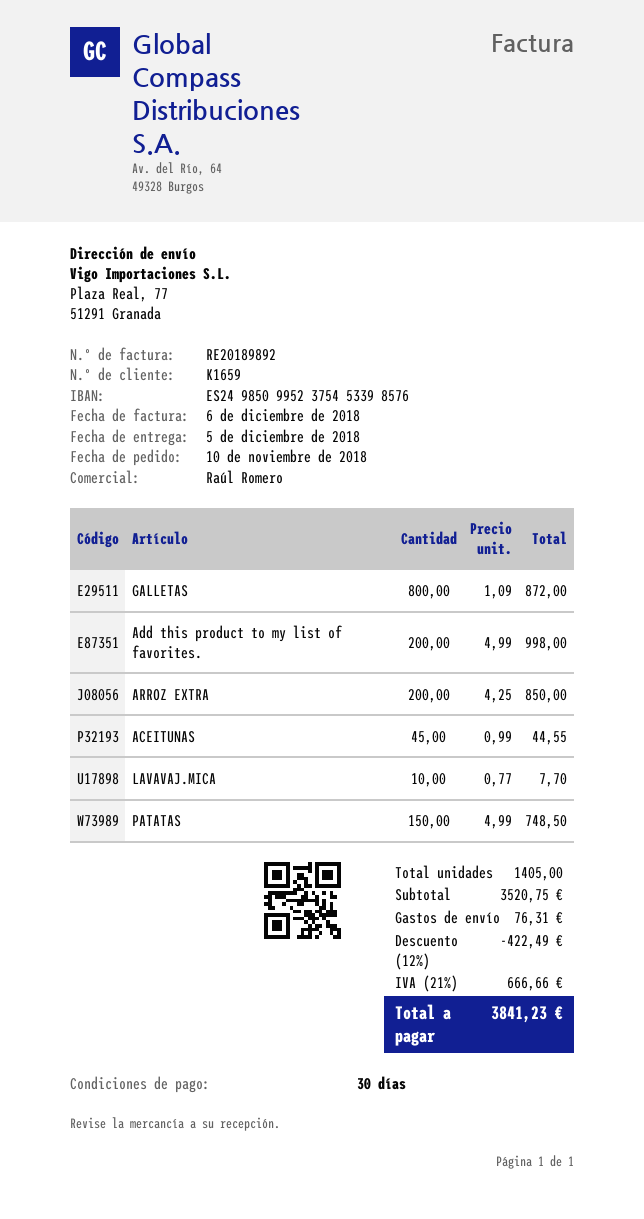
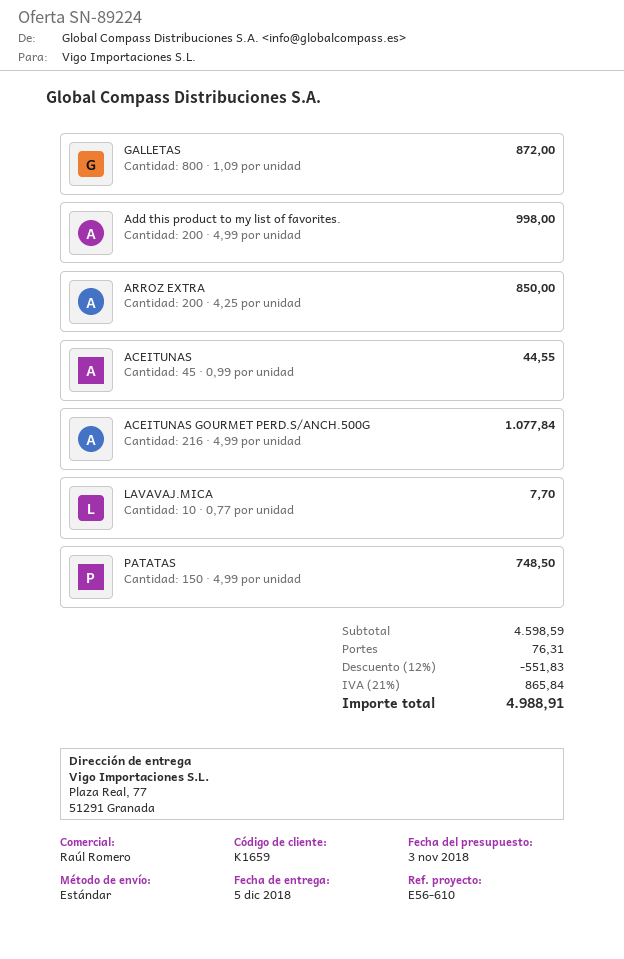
ACEITUNAS GOURMET PERD.S/ANCH.500G: none -> 216 x 4.99 = 1077.84
subtotal: 3520.75 -> 4598.59
discount: 12% = 422.49 -> 12% = 551.83
tax: 21% = 666.66 -> 21% = 865.84
total: 3841.23 -> 4988.91

